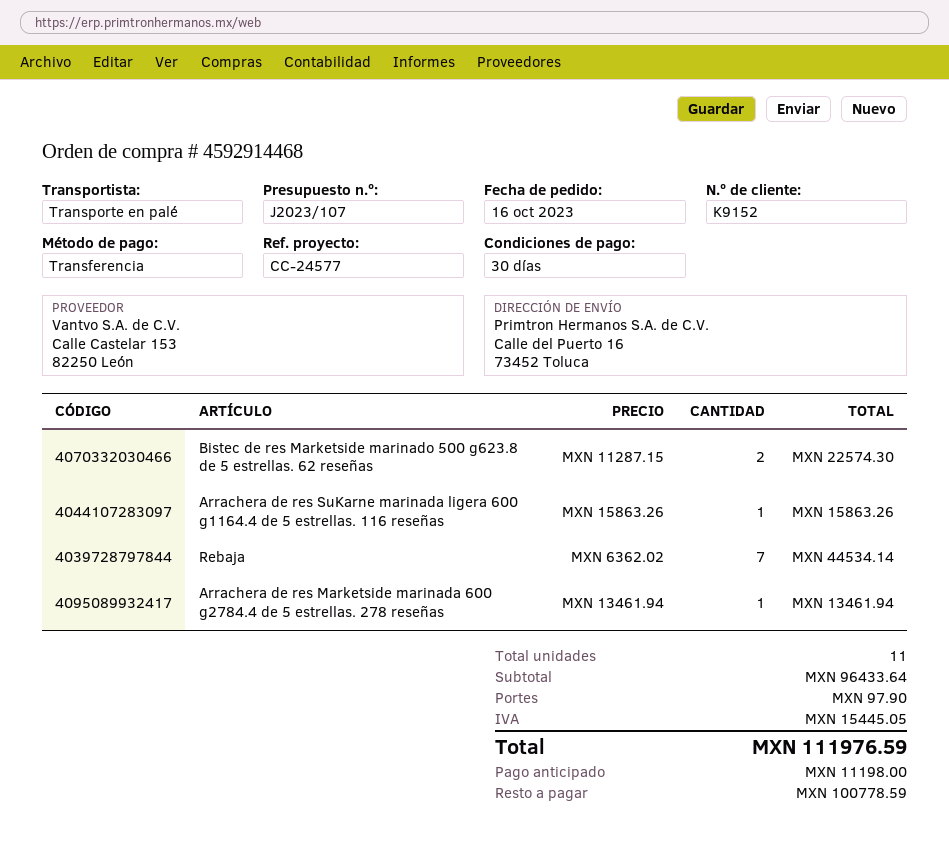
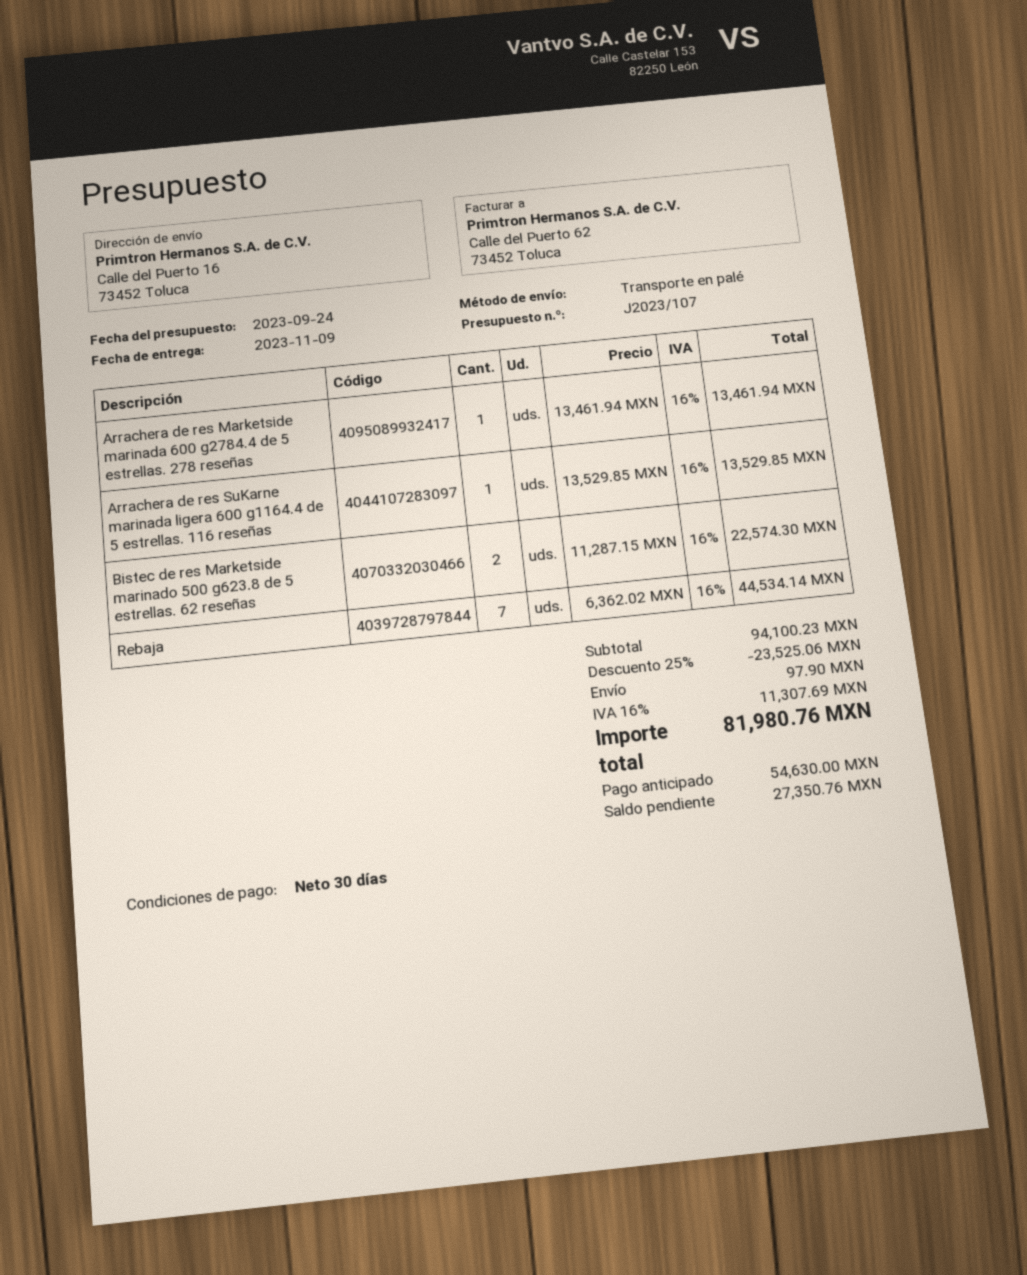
Arrachera de res SuKarne marinada ligera 600 g1164.4 de 5 estrellas. 116 reseñas: 1 x 15863.26 = 15863.26 -> 1 x 13529.85 = 13529.85
subtotal: 96433.64 -> 94100.23
discount: none -> 25% = 23525.06
tax: 15445.05 -> 11307.69
total: 111976.59 -> 81980.76
deposit: 11198.00 -> 54630.00
balance: 100778.59 -> 27350.76

